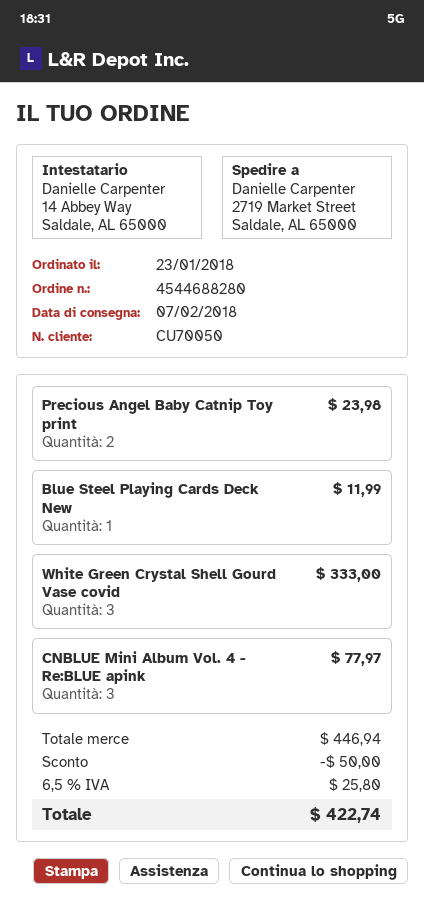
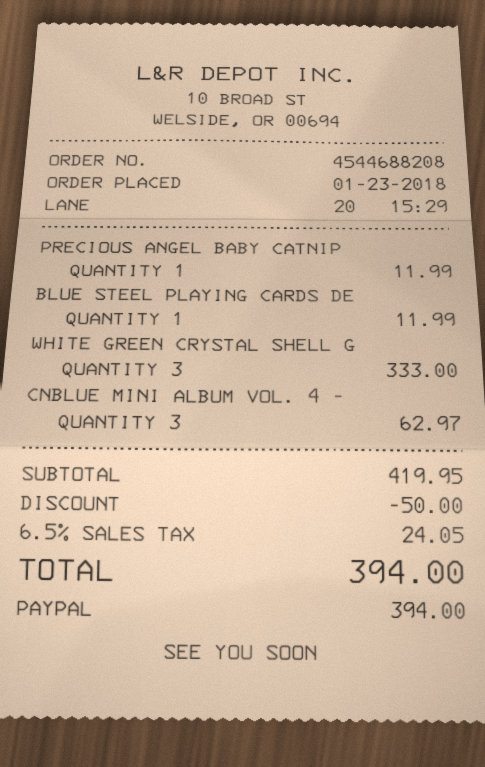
order number: 4544688280 -> 4544688208
Precious Angel Baby Catnip Toy print: 2 for 23.98 -> 1 for 11.99
CNBLUE Mini Album Vol. 4 - Re:BLUE apink: 3 for 77.97 -> 3 for 62.97
subtotal: 446.94 -> 419.95
tax: 6.5% = 25.80 -> 6.5% = 24.05
total: 422.74 -> 394.00

